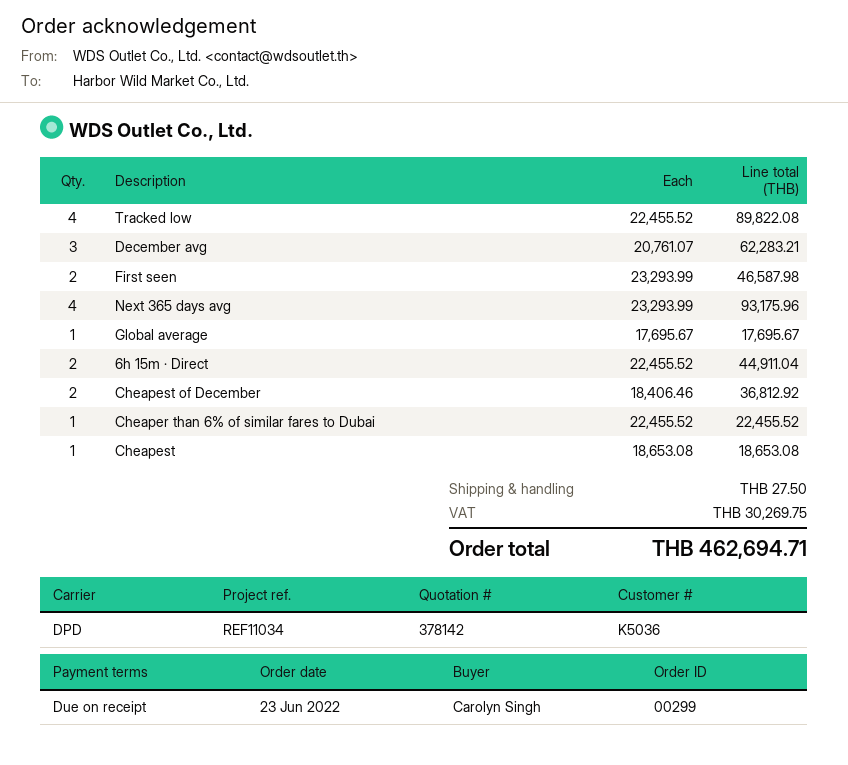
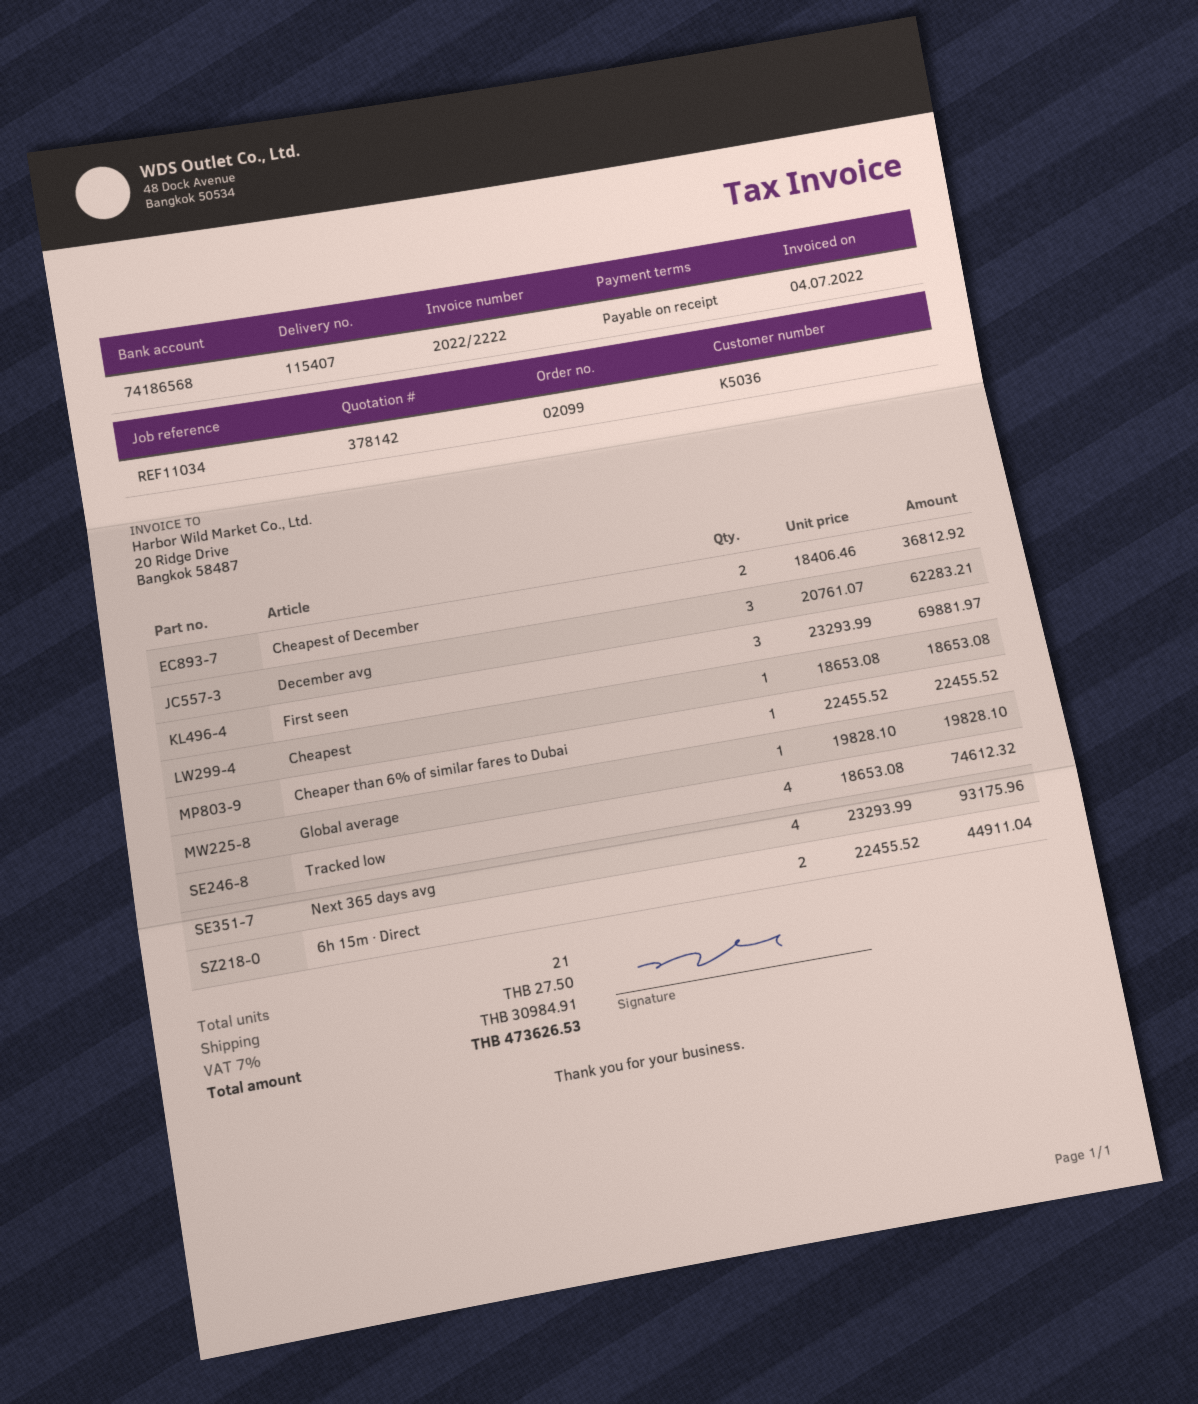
order number: 00299 -> 02099
Tracked low: 4 x 22455.52 = 89822.08 -> 4 x 18653.08 = 74612.32
First seen: 2 x 23293.99 = 46587.98 -> 3 x 23293.99 = 69881.97
Global average: 1 x 17695.67 = 17695.67 -> 1 x 19828.10 = 19828.10
tax: 30269.75 -> 30984.91
total: 462694.71 -> 473626.53

